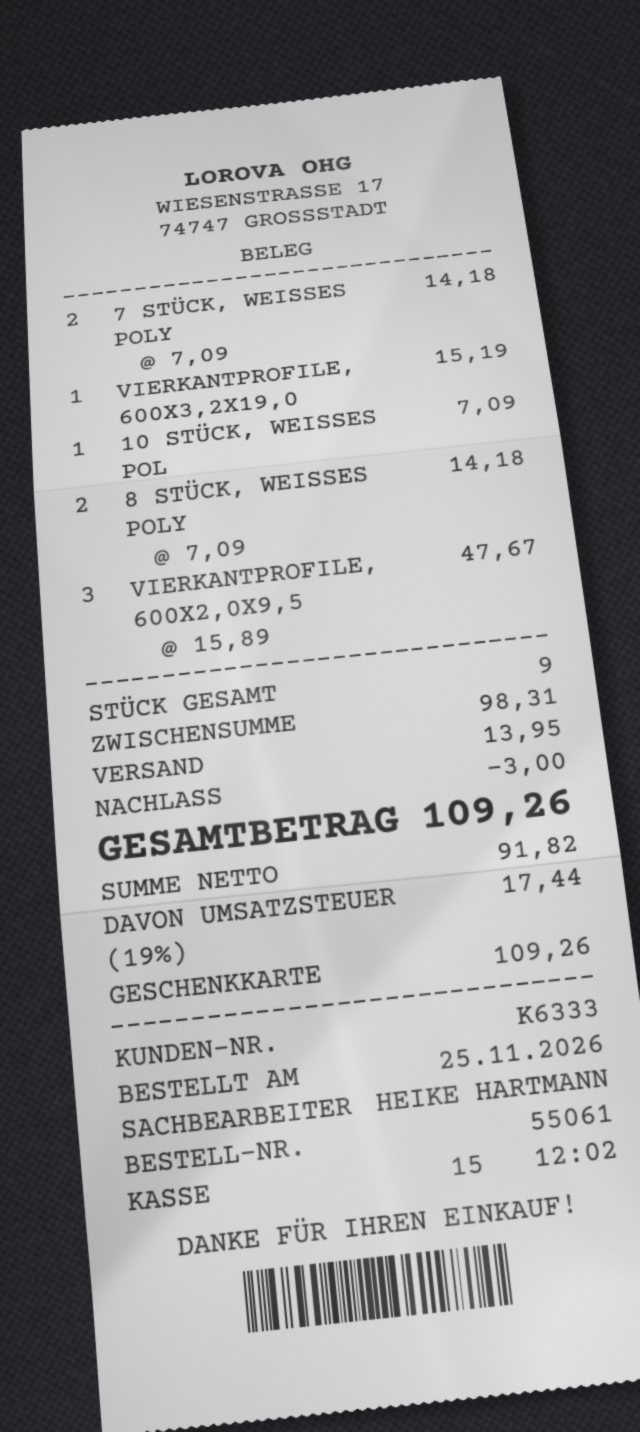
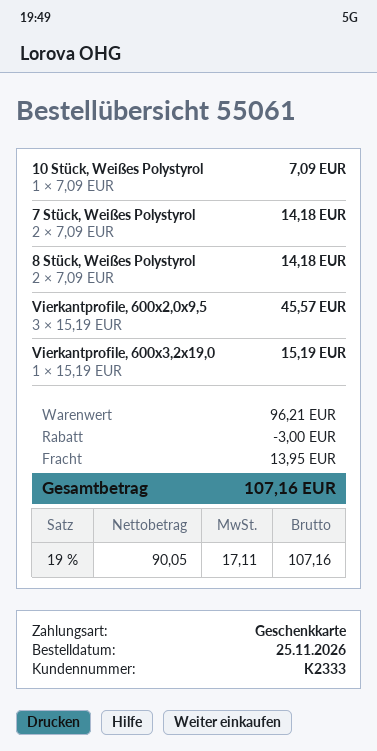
customer number: K6333 -> K2333
VIERKANTPROFILE, 600X2,0X9,5: 3 x 15.89 = 47.67 -> 3 x 15.19 = 45.57
subtotal: 98.31 -> 96.21
net: 91.82 -> 90.05
tax: 19% = 17.44 -> 19% = 17.11
total: 109.26 -> 107.16

